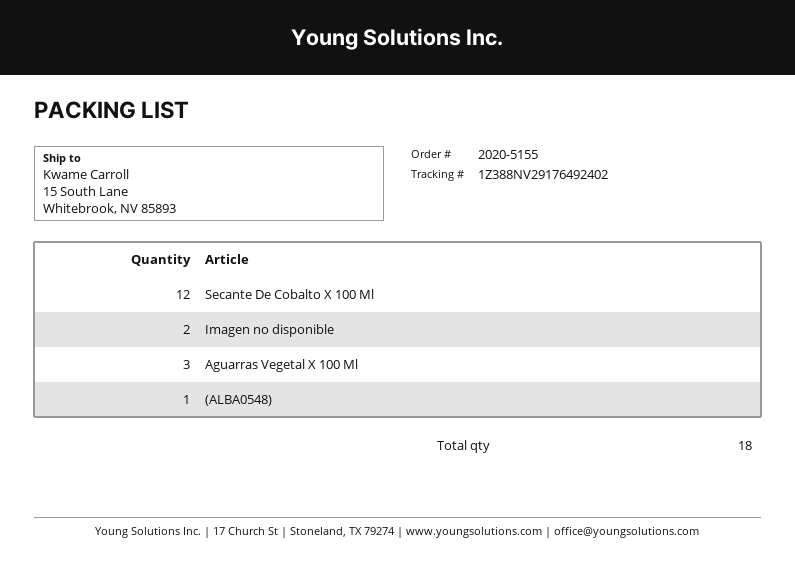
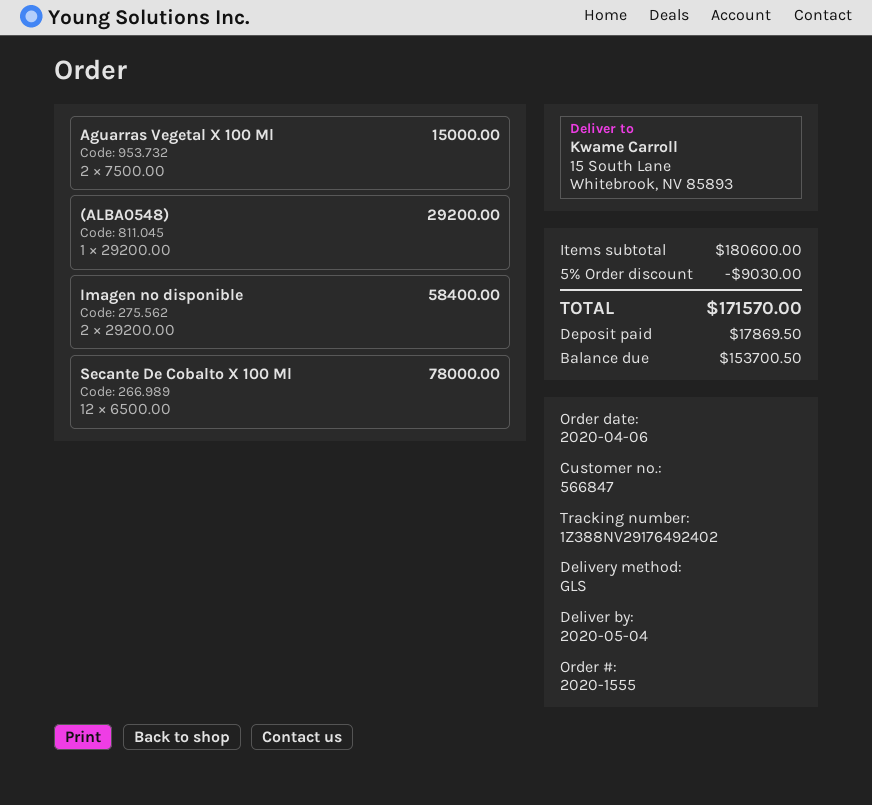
order number: 2020-5155 -> 2020-1555
Aguarras Vegetal X 100 Ml: 3 -> 2

